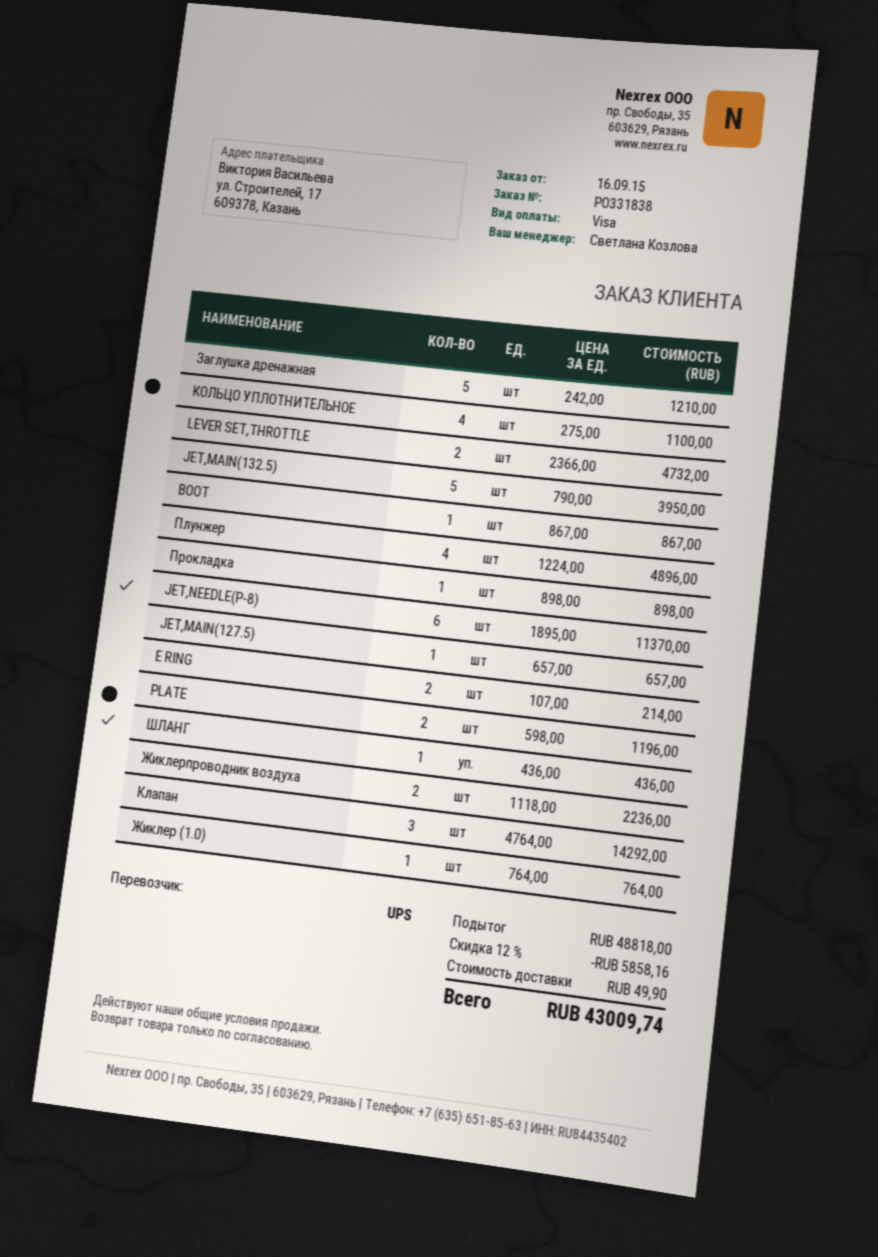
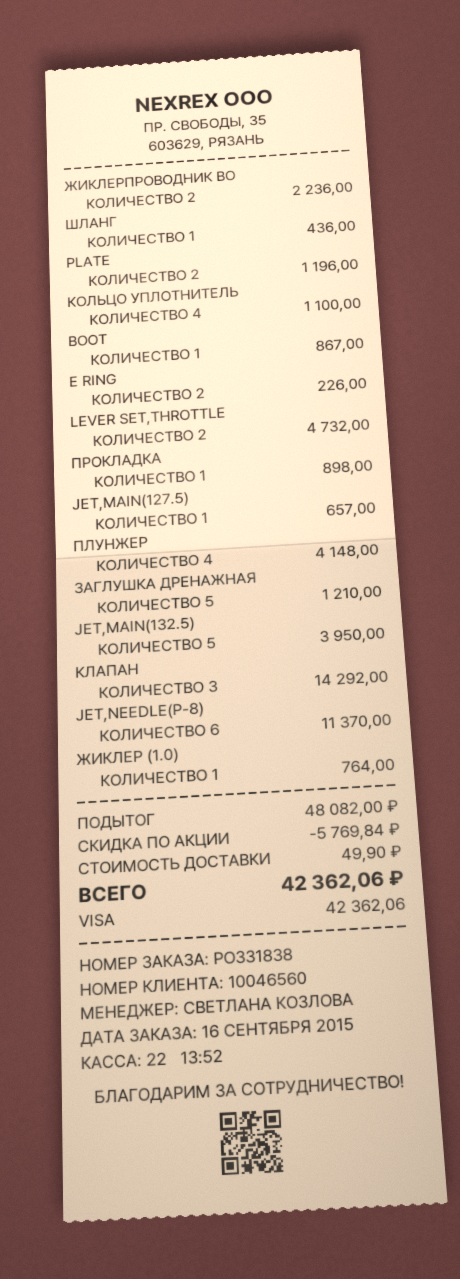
Плунжер: 4 for 4896.00 -> 4 for 4148.00
E RING: 2 for 214.00 -> 2 for 226.00
subtotal: 48818.00 -> 48082.00
discount: 5858.16 -> 5769.84
total: 43009.74 -> 42362.06

